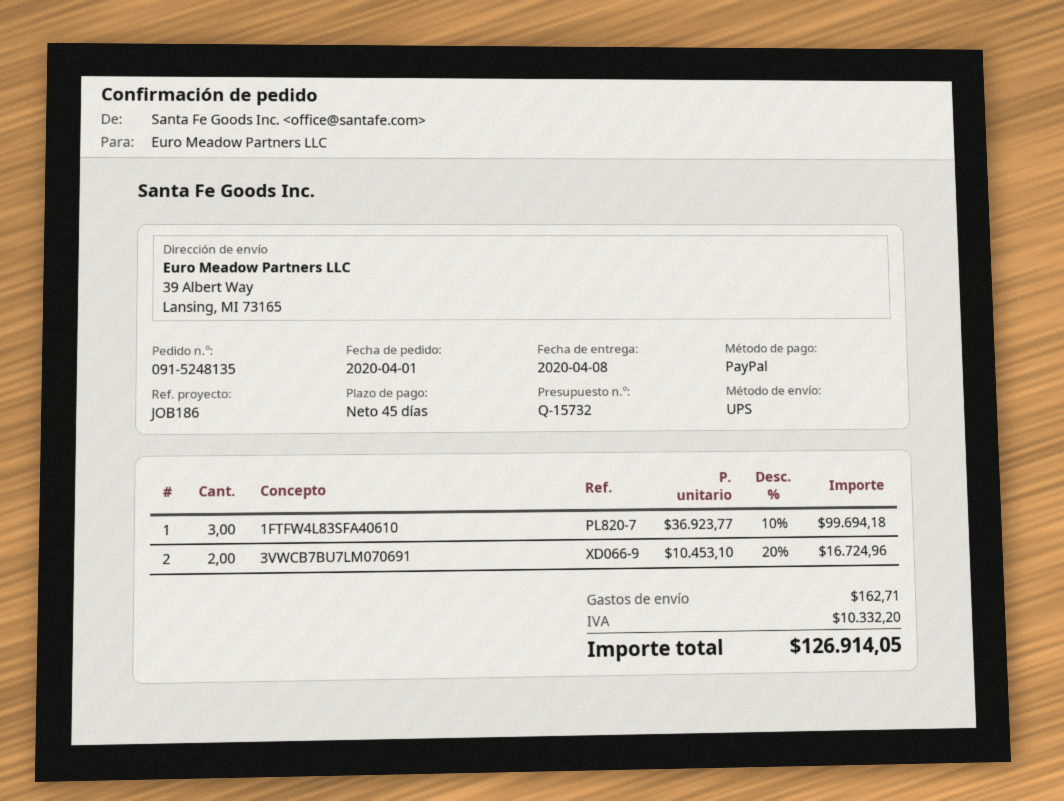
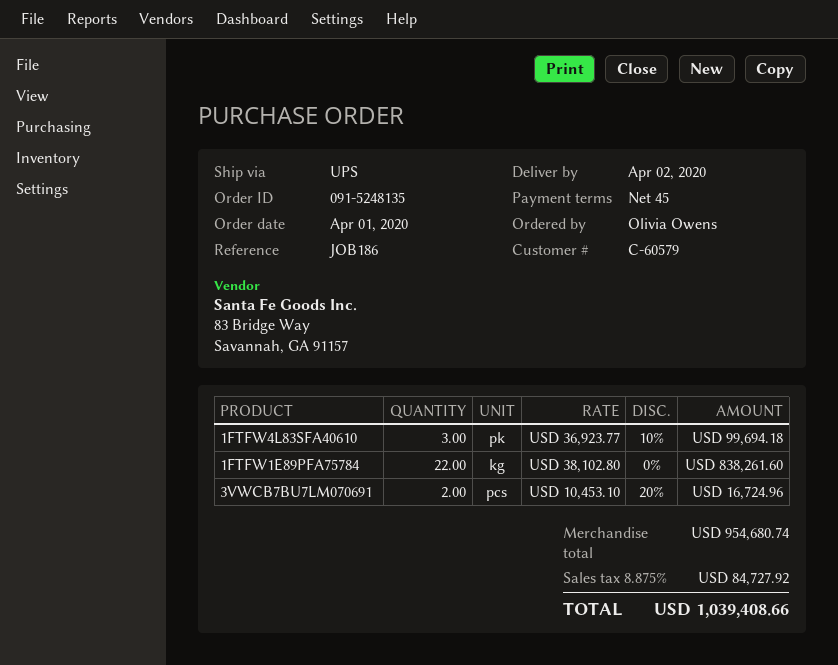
delivery date: 2020-04-08 -> 2020-04-02
1FTFW1E89PFA75784: none -> 22 x 38102.80 = 838261.60
shipping: 162.71 -> none
tax: 10332.20 -> 84727.92
total: 126914.05 -> 1039408.66

